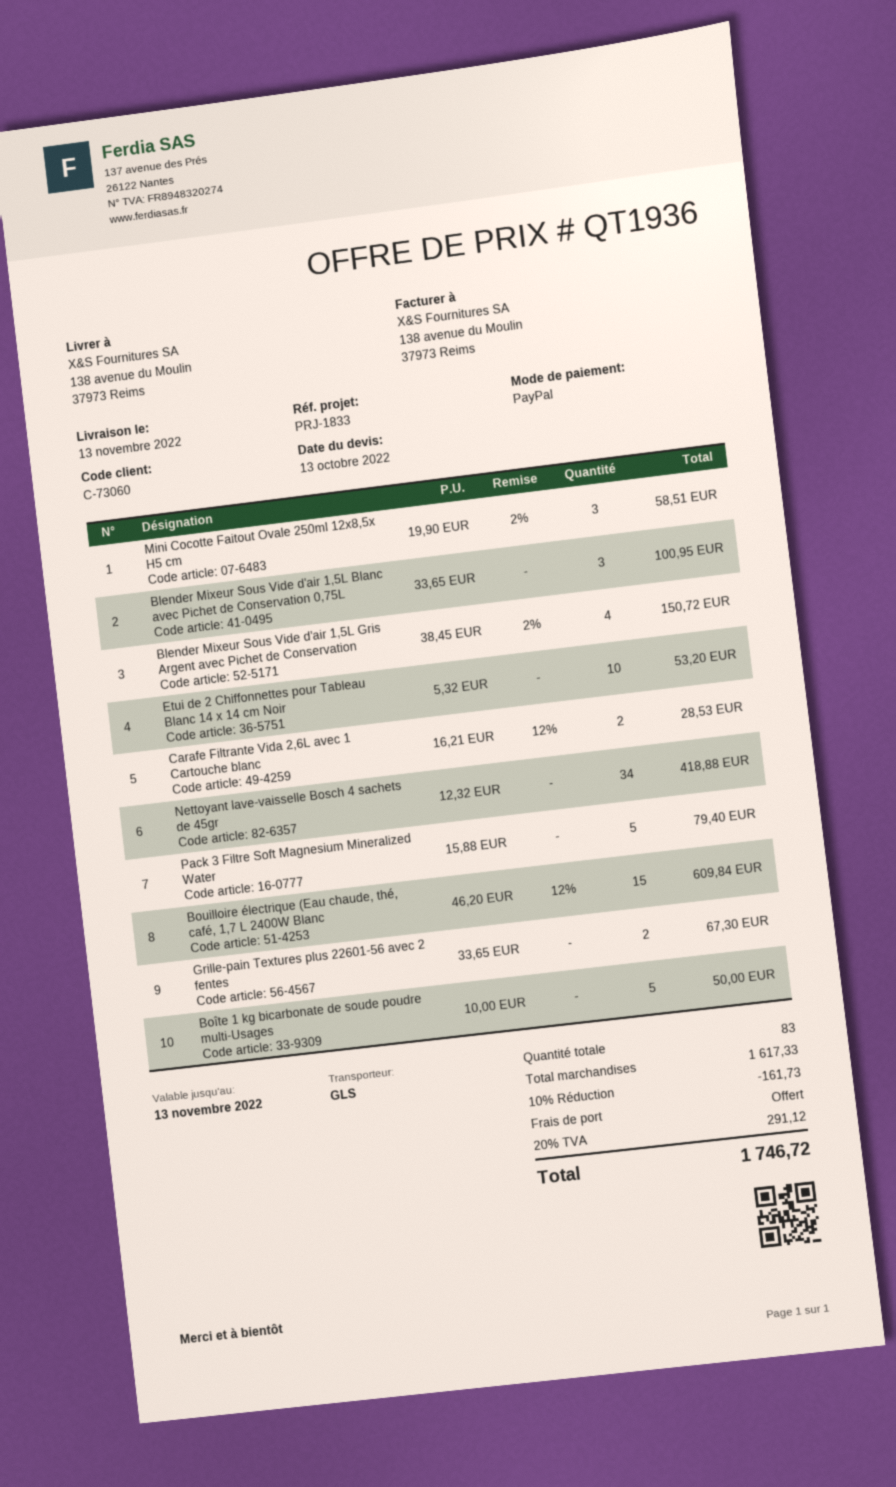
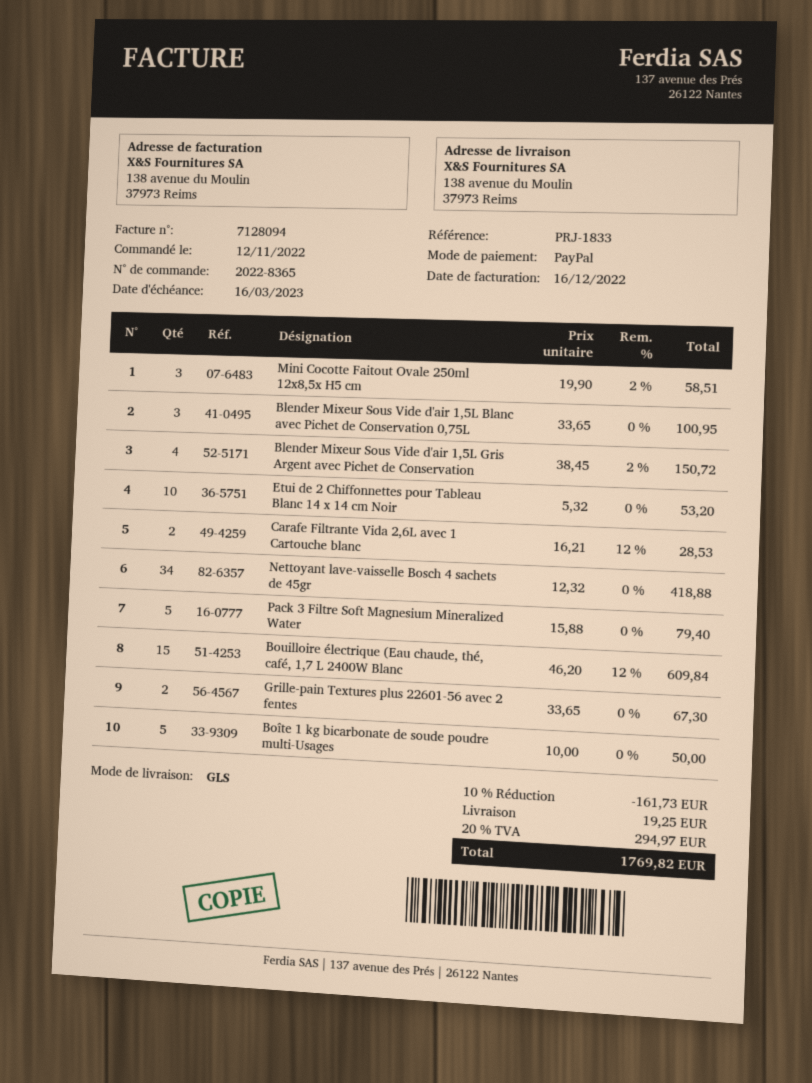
shipping: 0.00 -> 19.25
tax: 20% = 291.12 -> 20% = 294.97
total: 1746.72 -> 1769.82

